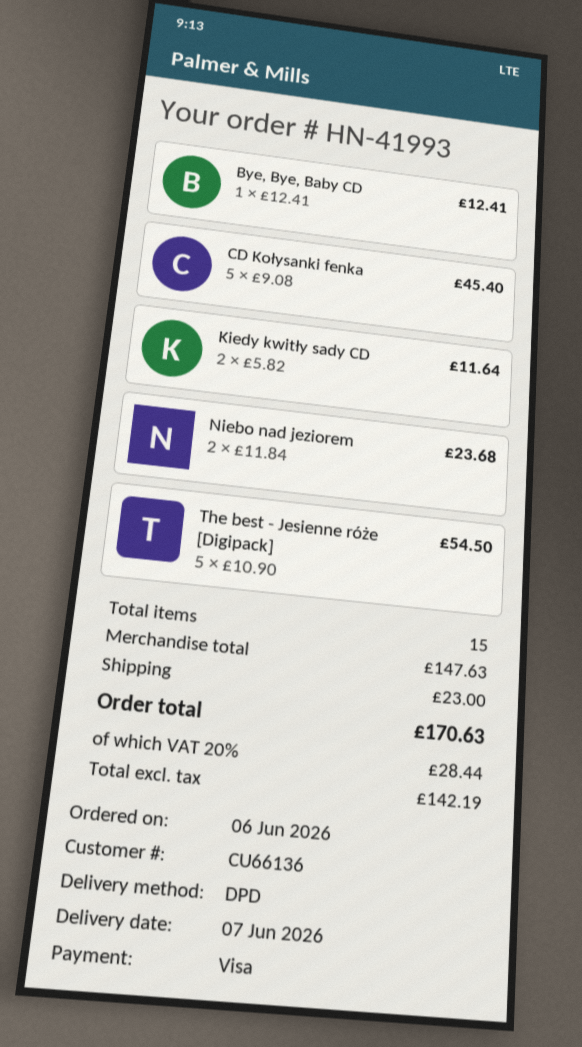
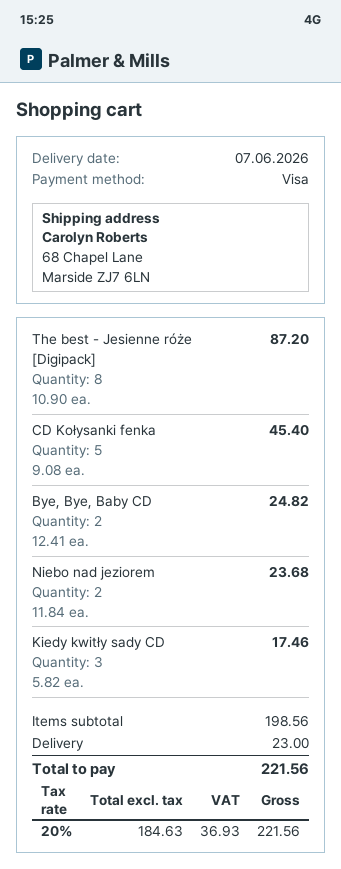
Bye, Bye, Baby CD: 1 x 12.41 = 12.41 -> 2 x 12.41 = 24.82
Kiedy kwitły sady CD: 2 x 5.82 = 11.64 -> 3 x 5.82 = 17.46
The best - Jesienne róże [Digipack]: 5 x 10.90 = 54.50 -> 8 x 10.90 = 87.20
subtotal: 147.63 -> 198.56
net: 142.19 -> 184.63
tax: 20% = 28.44 -> 20% = 36.93
total: 170.63 -> 221.56

